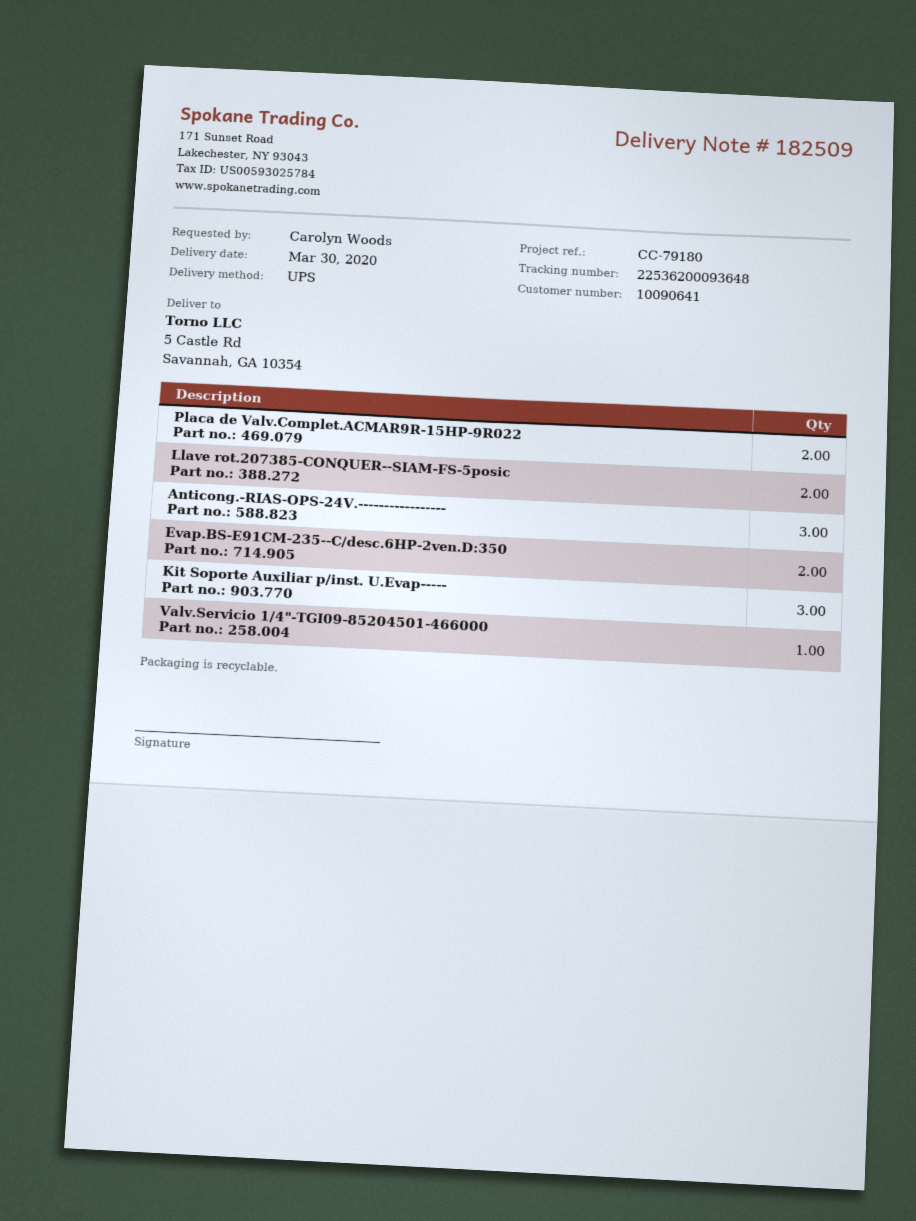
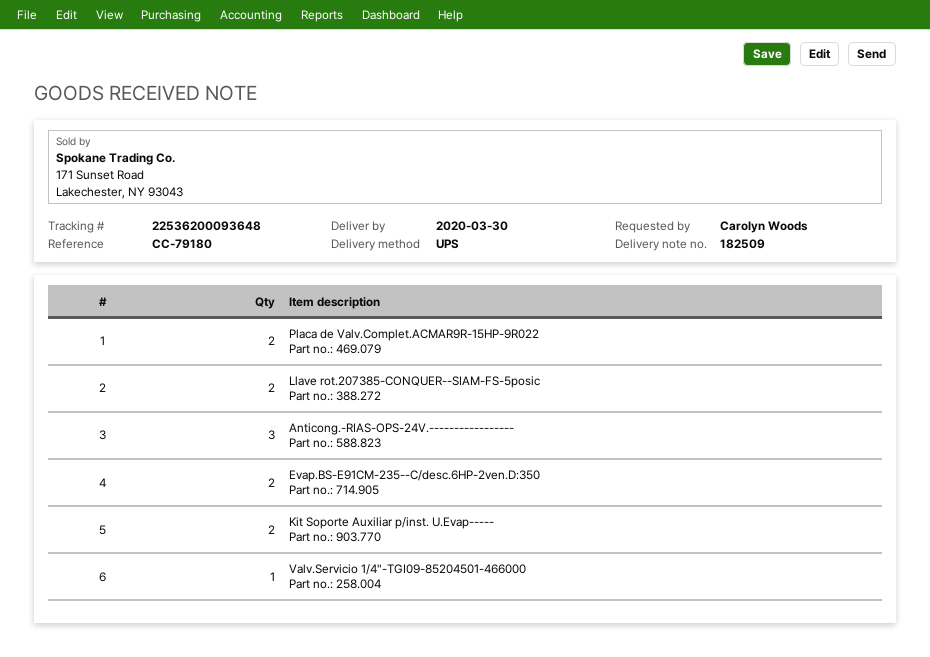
Kit Soporte Auxiliar p/inst. U.Evap-----: 3 -> 2

